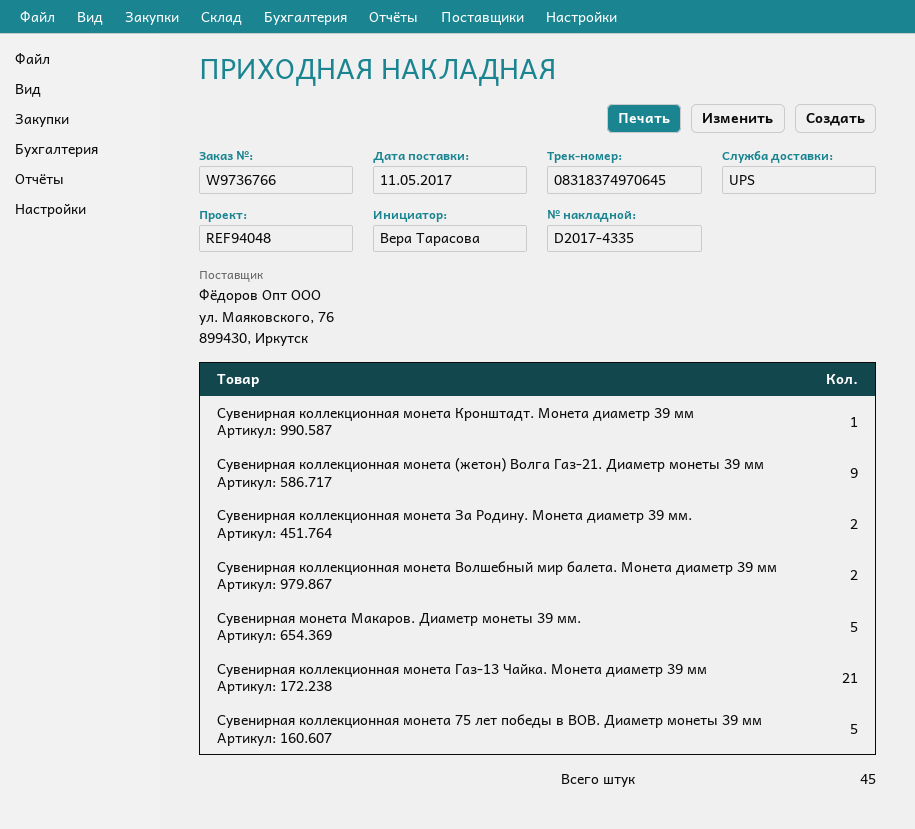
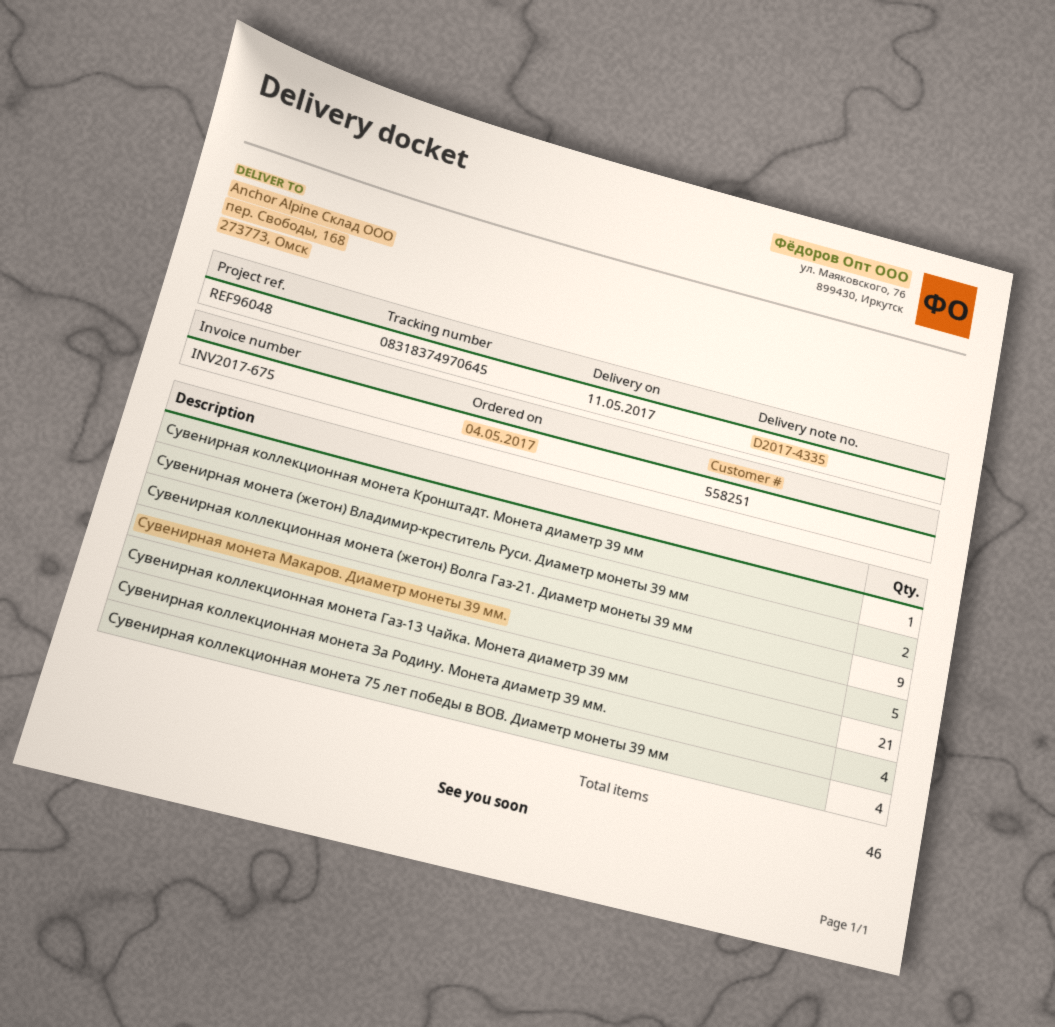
reference: REF94048 -> REF96048
Сувенирная коллекционная монета За Родину. Монета диаметр 39 мм.: 2 -> 4
Сувенирная коллекционная монета Волшебный мир балета. Монета диаметр 39 мм: 2 -> none
Сувенирная коллекционная монета 75 лет победы в ВОВ. Диаметр монеты 39 мм: 5 -> 4
Сувенирная монета (жетон) Владимир-креститель Руси. Диаметр монеты 39 мм: none -> 2
total quantity: 45 -> 46

